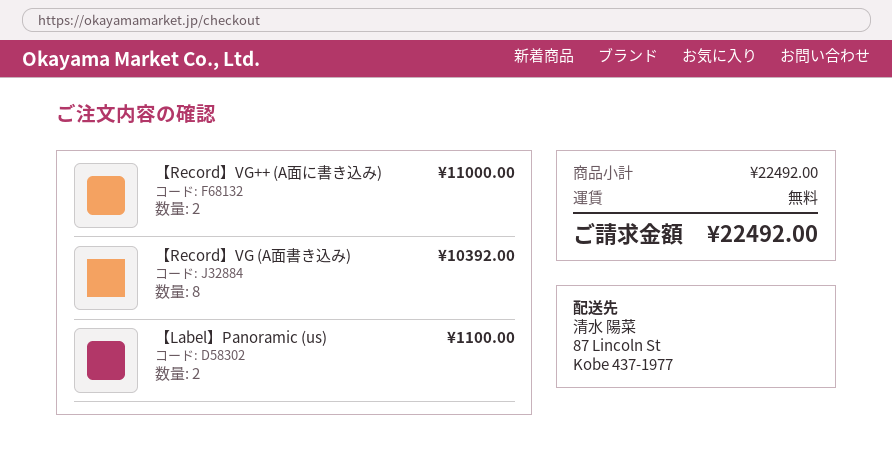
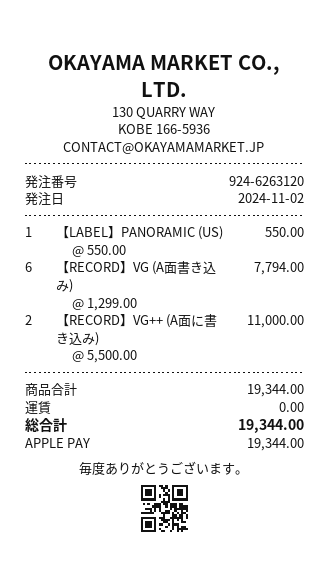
【Record】VG (A面書き込み): 8 for 10392.00 -> 6 for 7794.00
【Label】Panoramic (us): 2 for 1100.00 -> 1 for 550.00
subtotal: 22492.00 -> 19344.00
total: 22492.00 -> 19344.00

